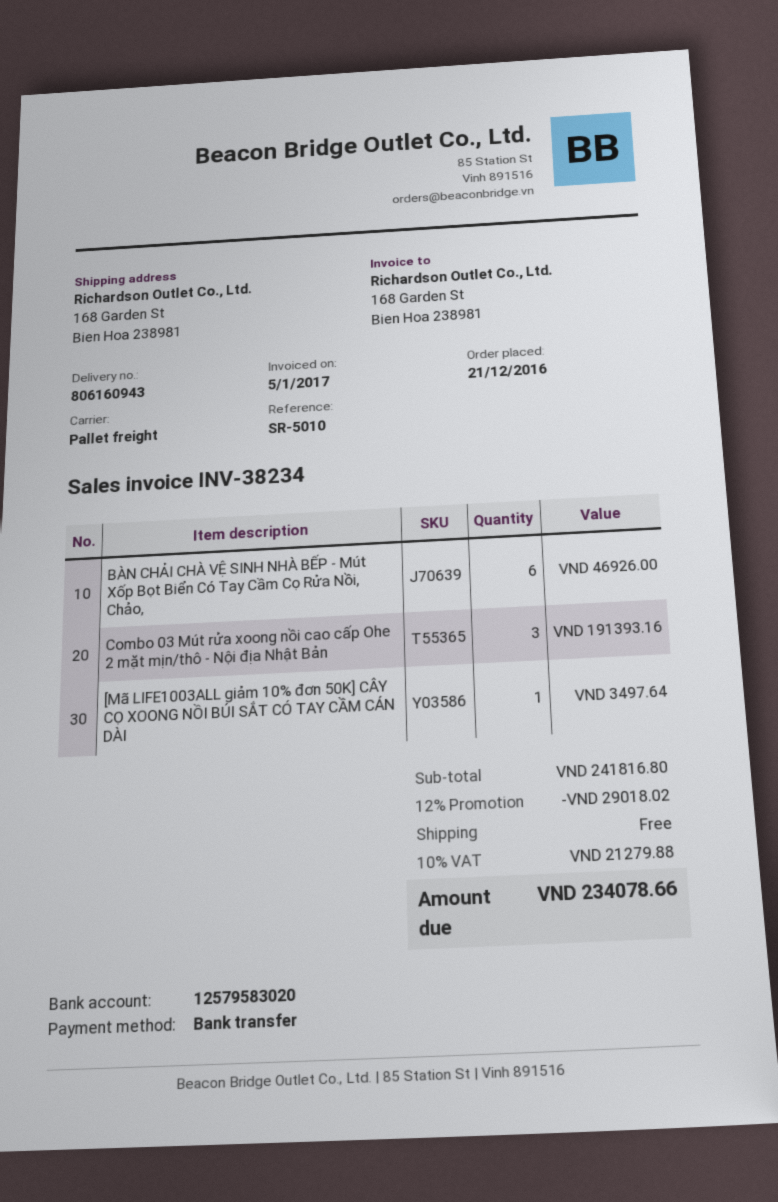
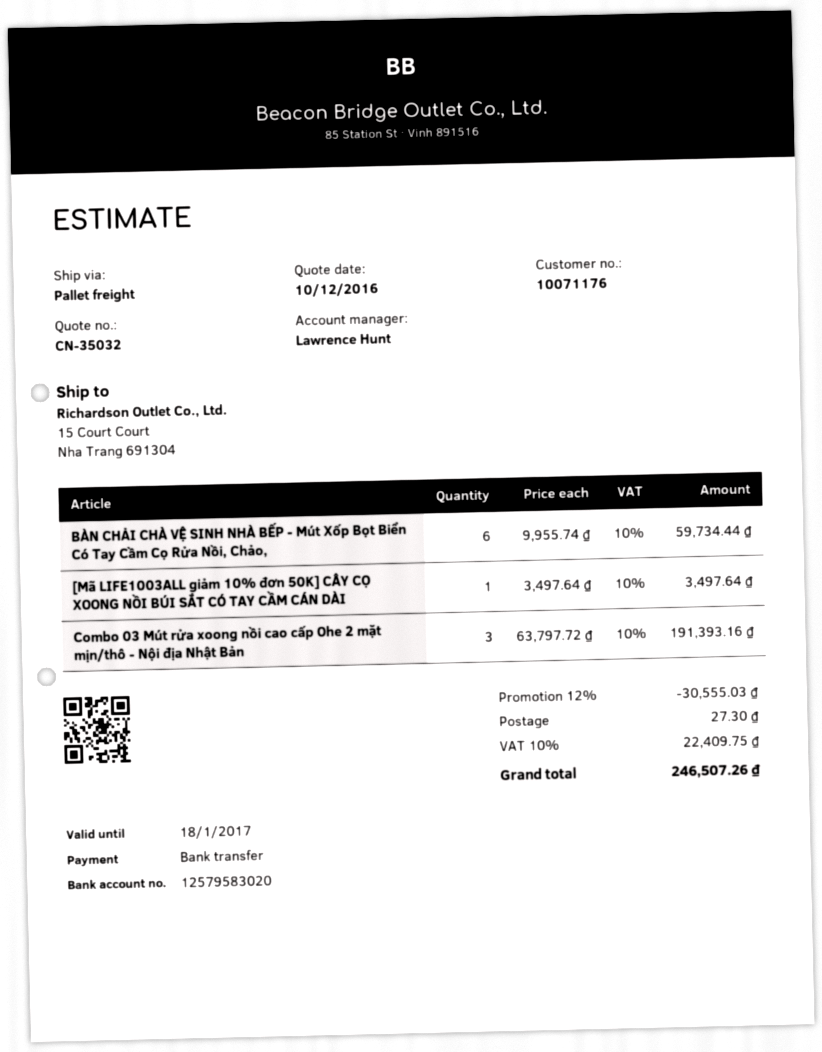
ship to: 168 Garden St, Bien Hoa 238981 -> 15 Court Court, Nha Trang 691304
BÀN CHẢI CHÀ VỆ SINH NHÀ BẾP - Mút Xốp Bọt Biển Có Tay Cầm Cọ Rửa Nồi, Chảo,: 6 for 46926.00 -> 6 for 59734.44
discount: 12% = 29018.02 -> 12% = 30555.03
shipping: 0.00 -> 27.30
tax: 10% = 21279.88 -> 10% = 22409.75
total: 234078.66 -> 246507.26

